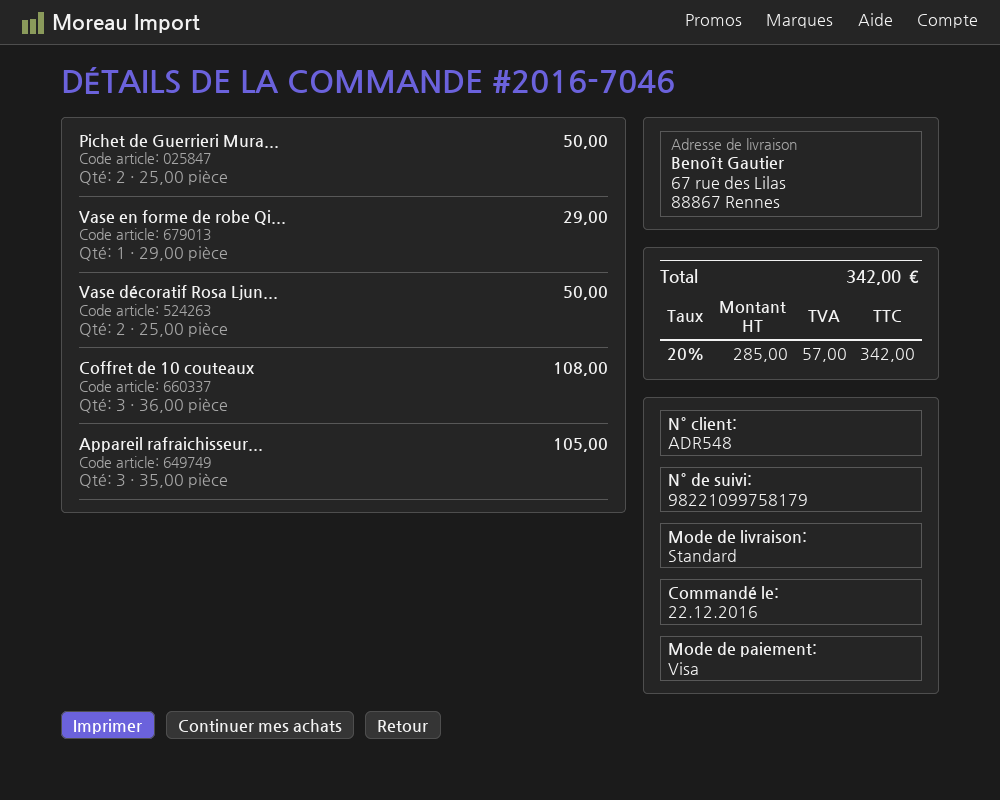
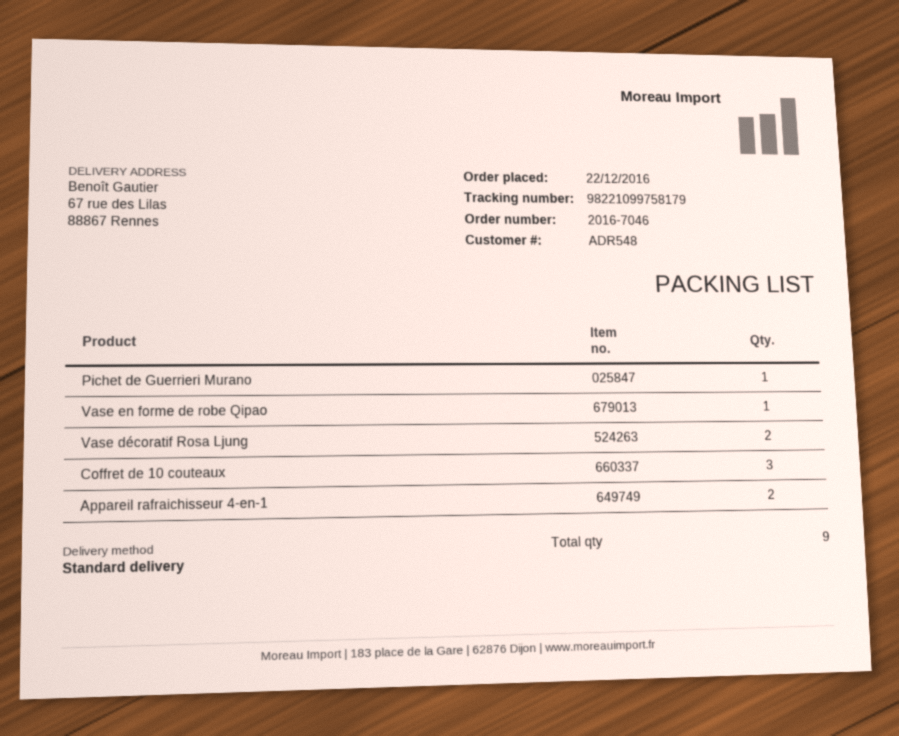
Pichet de Guerrieri Mura...: 2 -> 1
Appareil rafraichisseur...: 3 -> 2

